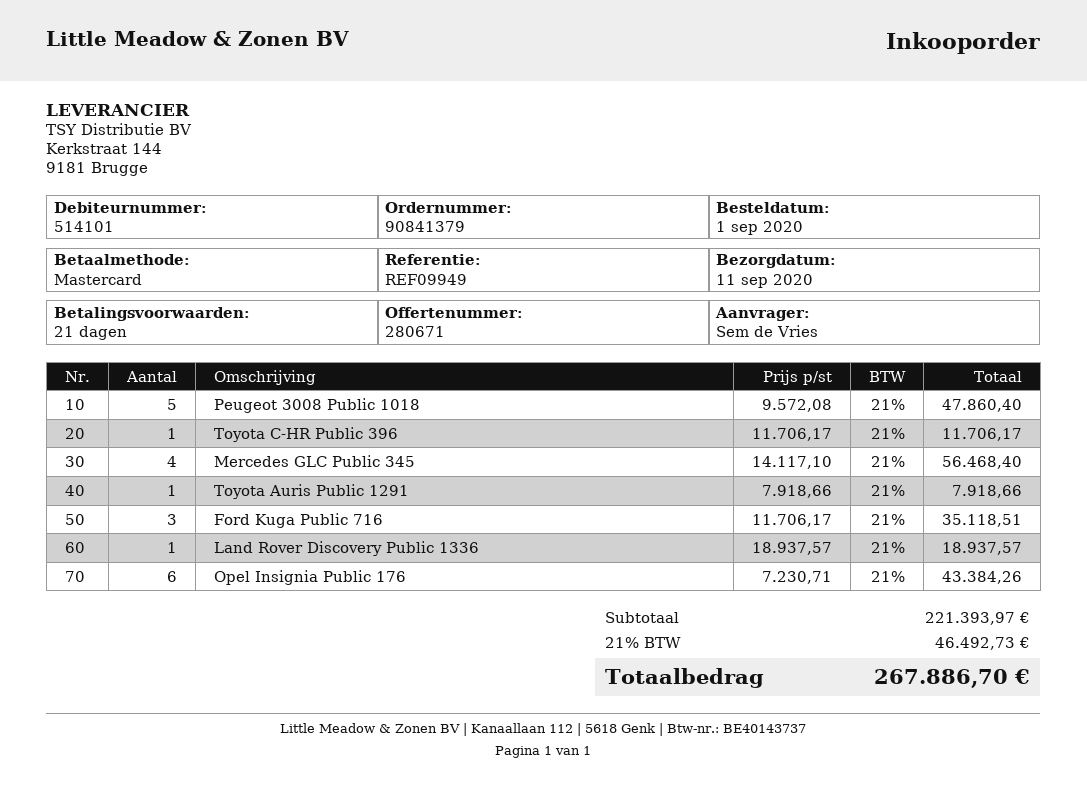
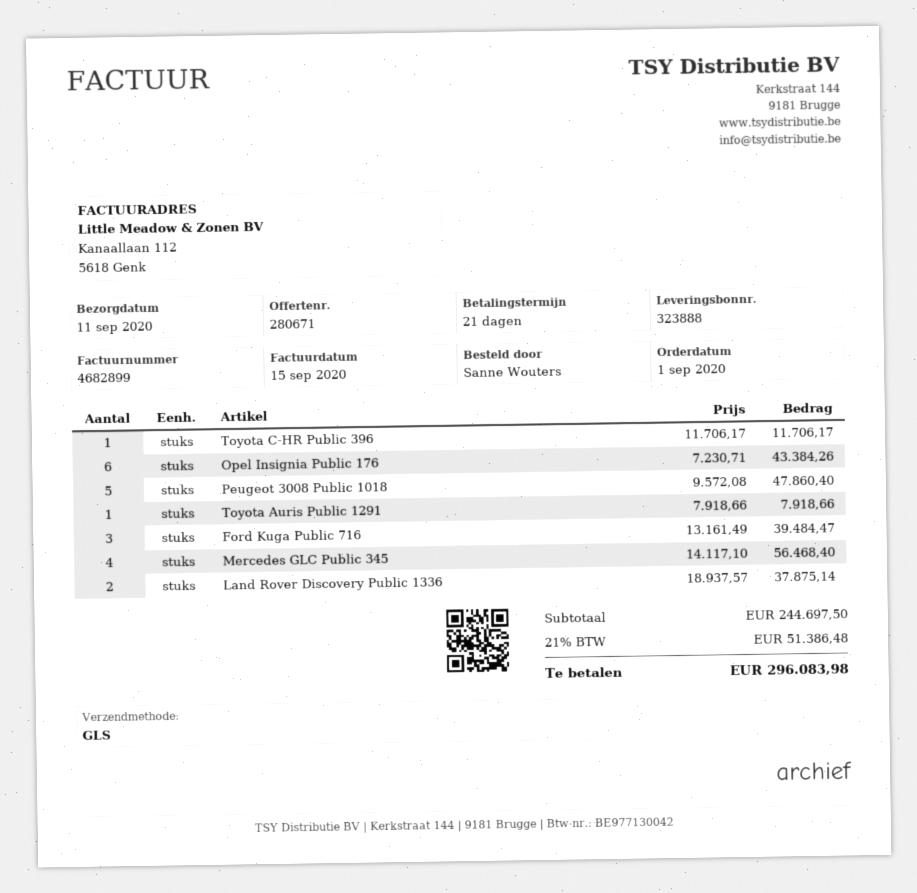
ordered by: Sem de Vries -> Sanne Wouters
Ford Kuga Public 716: 3 x 11706.17 = 35118.51 -> 3 x 13161.49 = 39484.47
Land Rover Discovery Public 1336: 1 x 18937.57 = 18937.57 -> 2 x 18937.57 = 37875.14
subtotal: 221393.97 -> 244697.50
tax: 21% = 46492.73 -> 21% = 51386.48
total: 267886.70 -> 296083.98

